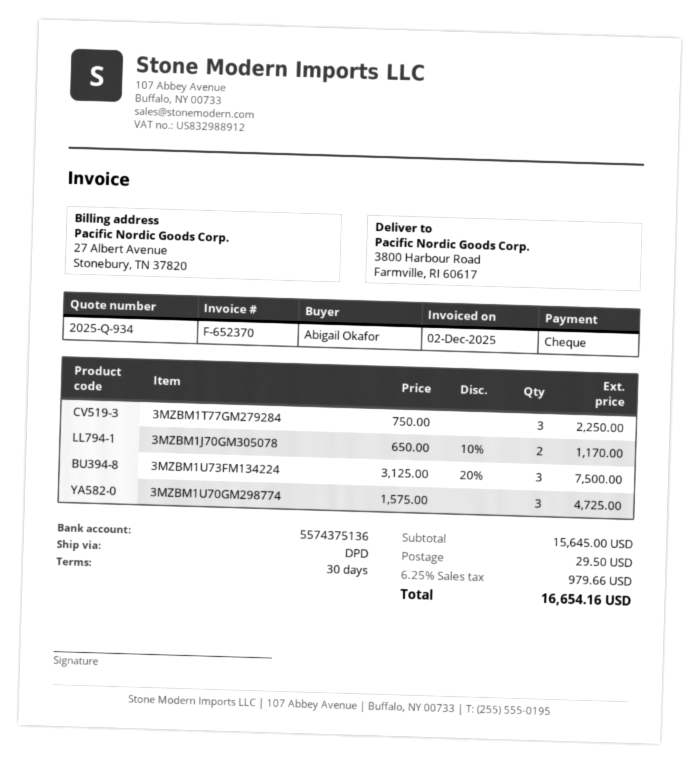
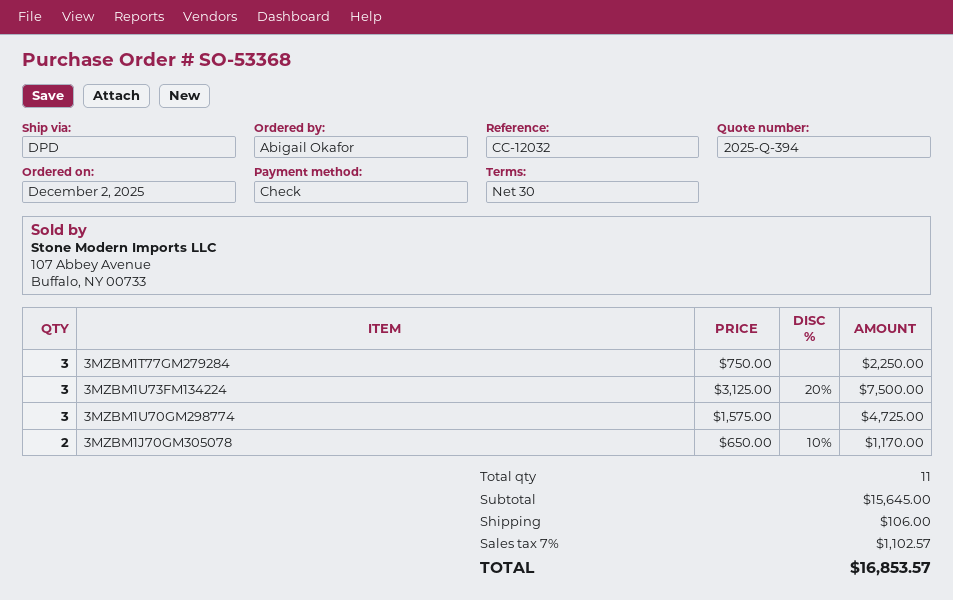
quote number: 2025-Q-934 -> 2025-Q-394
shipping: 29.50 -> 106.00
tax: 6.25% = 979.66 -> 7% = 1102.57
total: 16654.16 -> 16853.57

